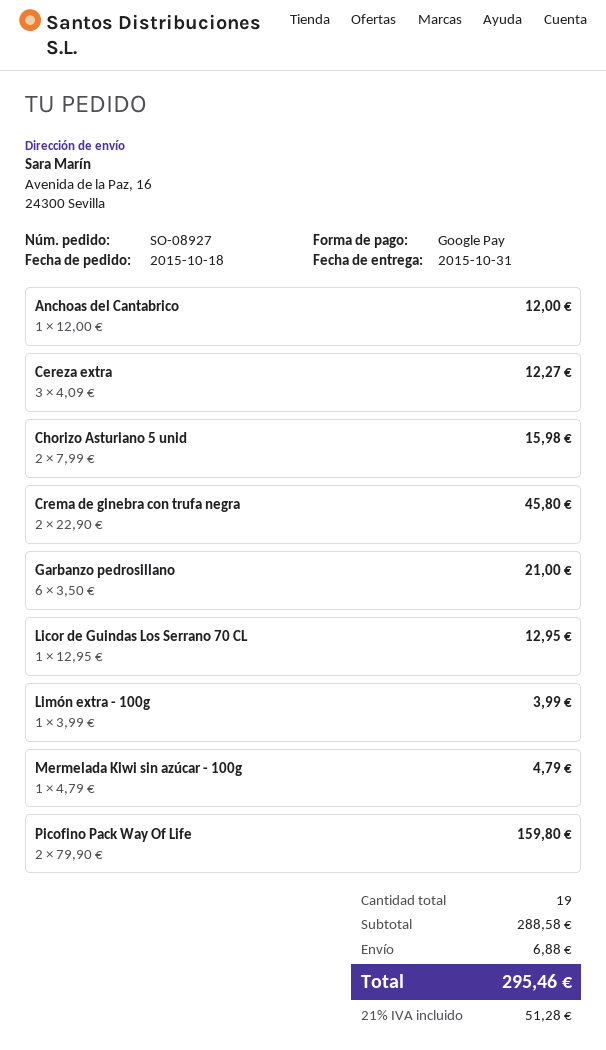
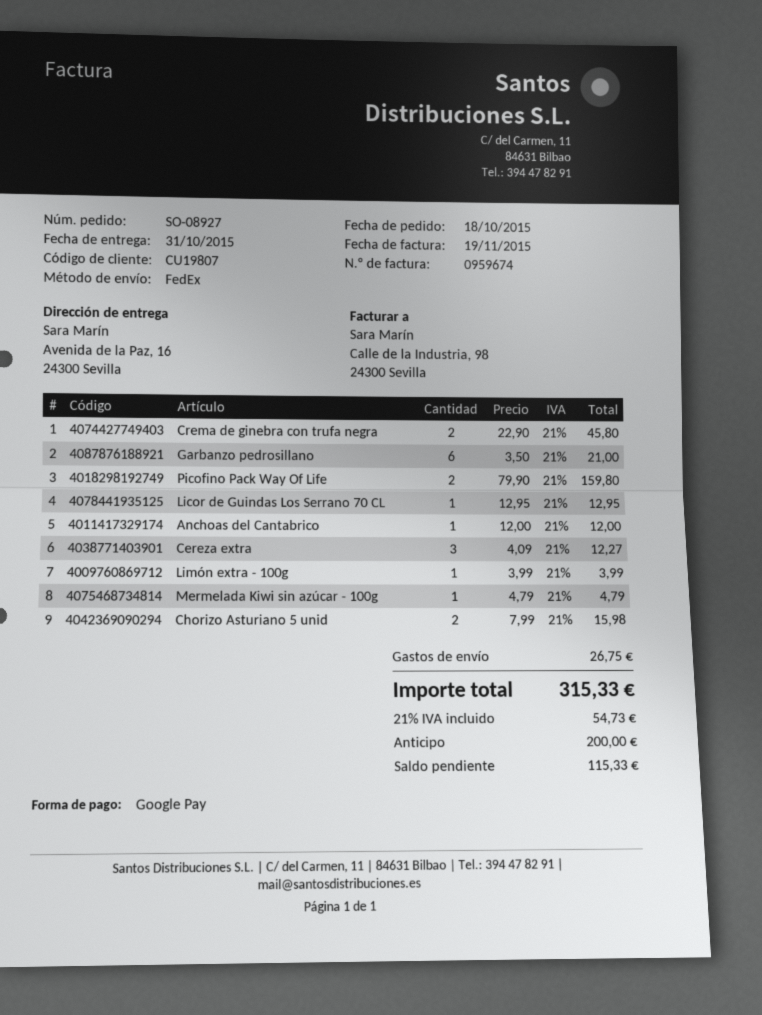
shipping: 6.88 -> 26.75
tax: 21% = 51.28 -> 21% = 54.73
total: 295.46 -> 315.33

